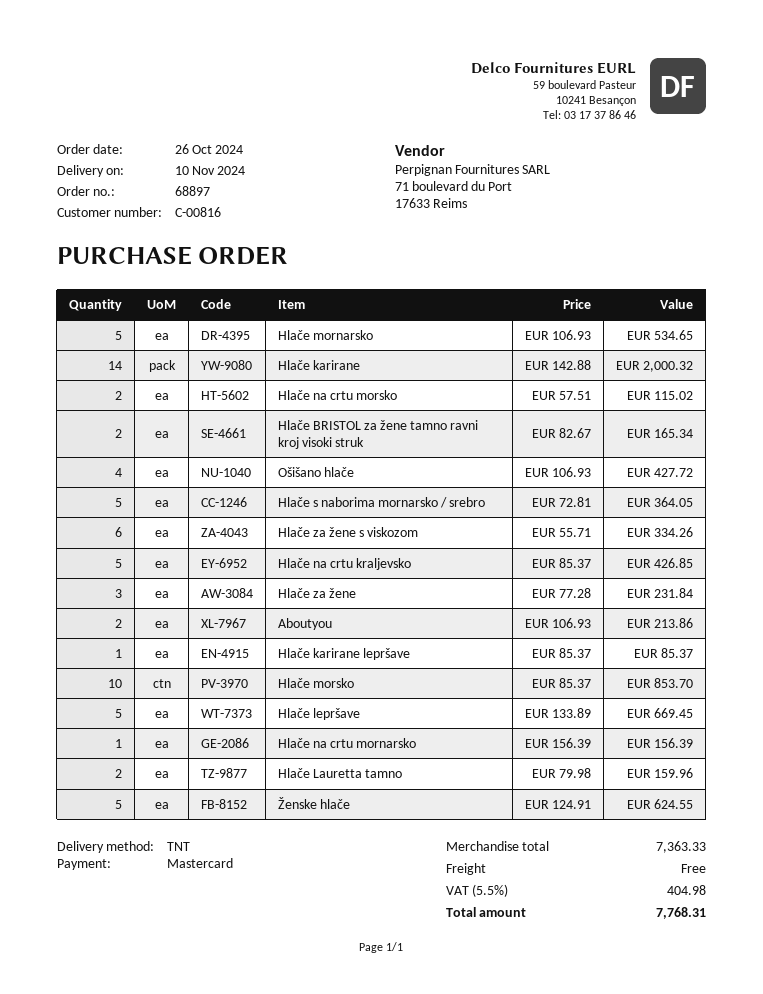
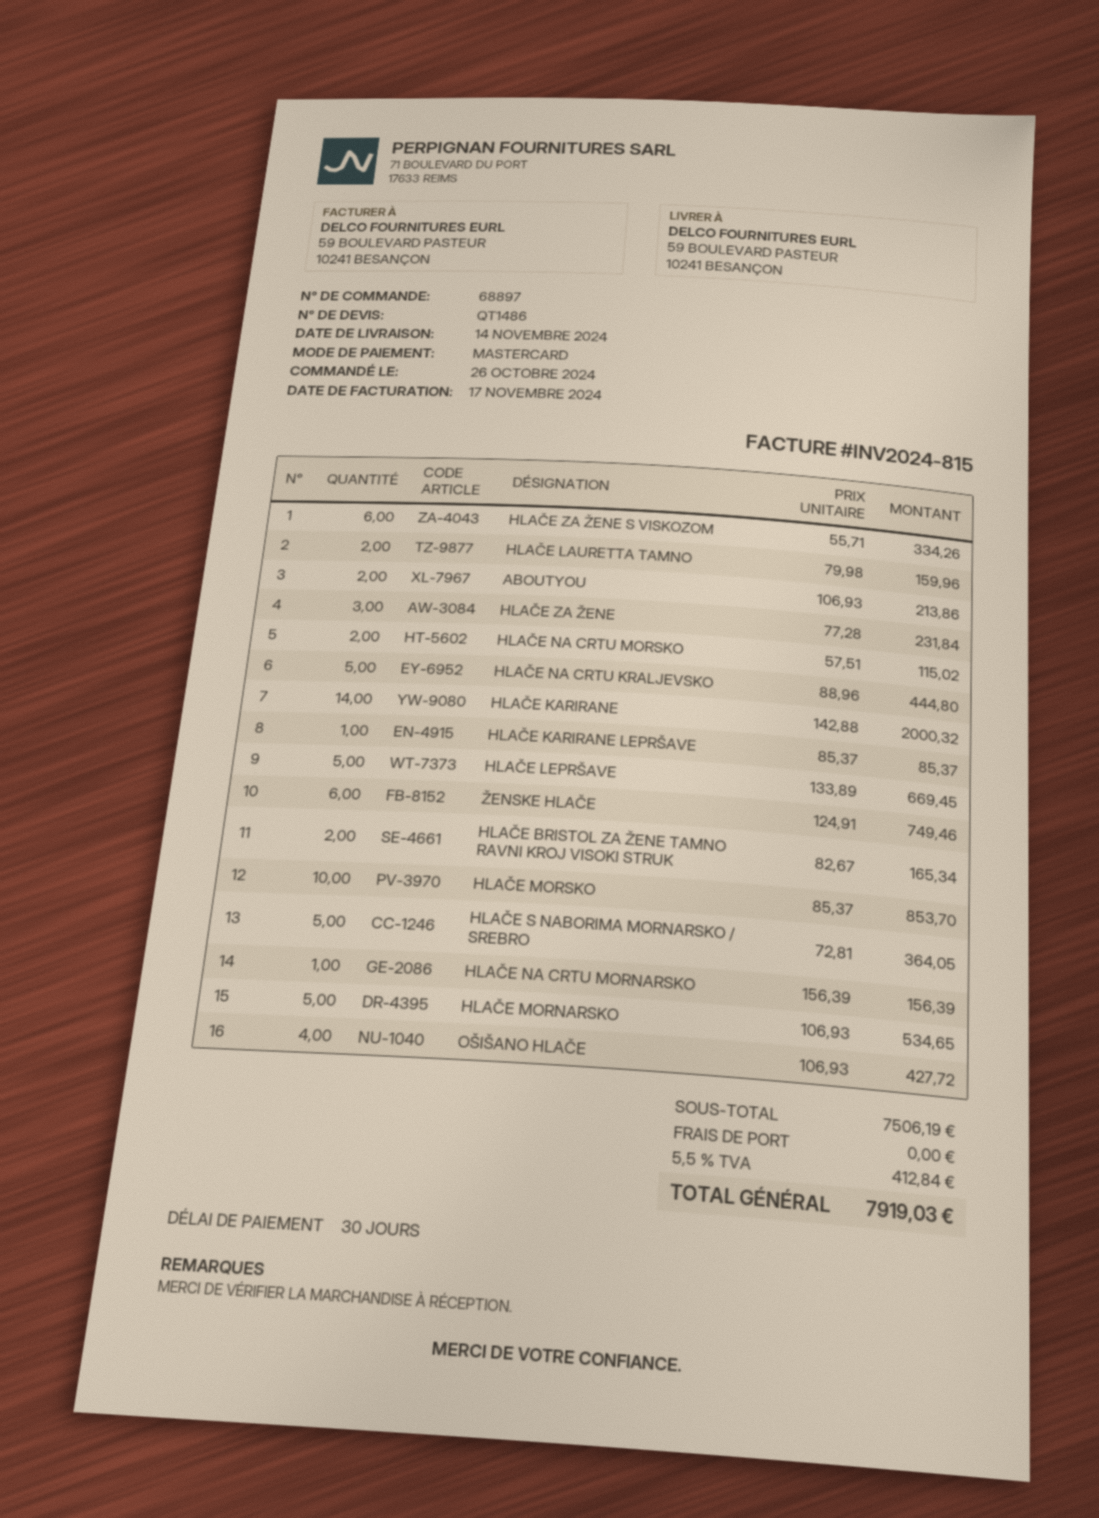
delivery date: 2024-11-10 -> 2024-11-14
Hlače na crtu kraljevsko: 5 x 85.37 = 426.85 -> 5 x 88.96 = 444.80
Ženske hlače: 5 x 124.91 = 624.55 -> 6 x 124.91 = 749.46
subtotal: 7363.33 -> 7506.19
tax: 5.5% = 404.98 -> 5.5% = 412.84
total: 7768.31 -> 7919.03

